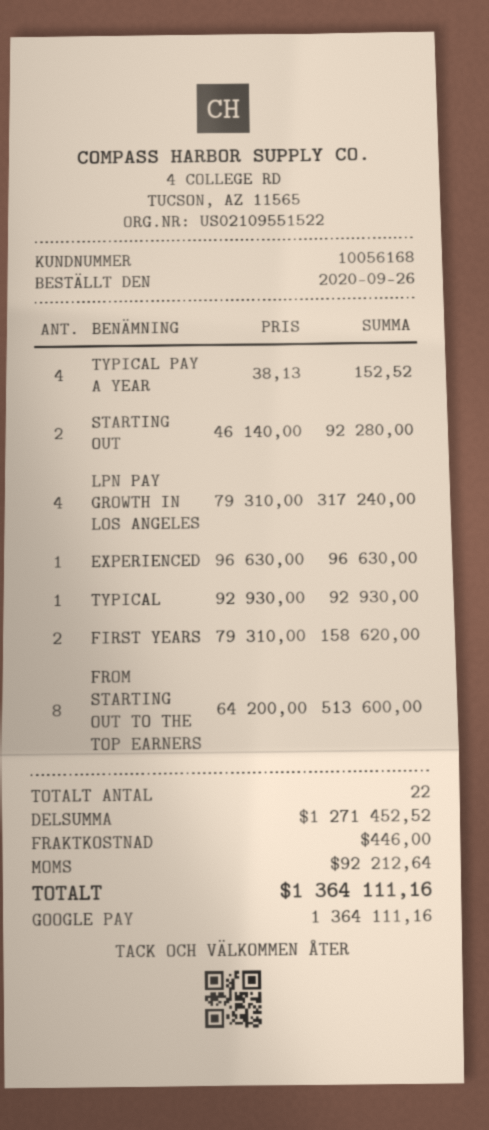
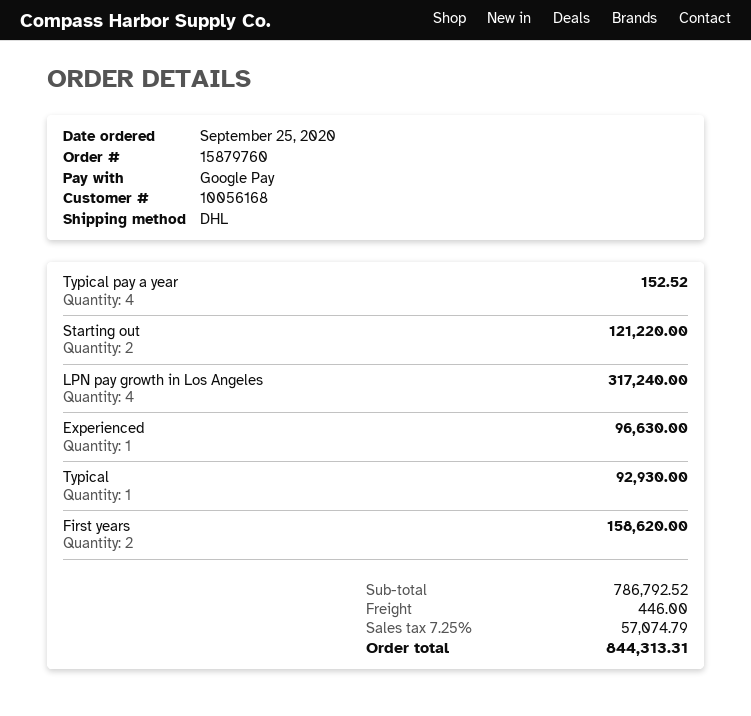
order date: 2020-09-26 -> 2020-09-25
STARTING OUT: 2 for 92280.00 -> 2 for 121220.00
FROM STARTING OUT TO THE TOP EARNERS: 8 for 513600.00 -> none
subtotal: 1271452.52 -> 786792.52
tax: 92212.64 -> 57074.79
total: 1364111.16 -> 844313.31

